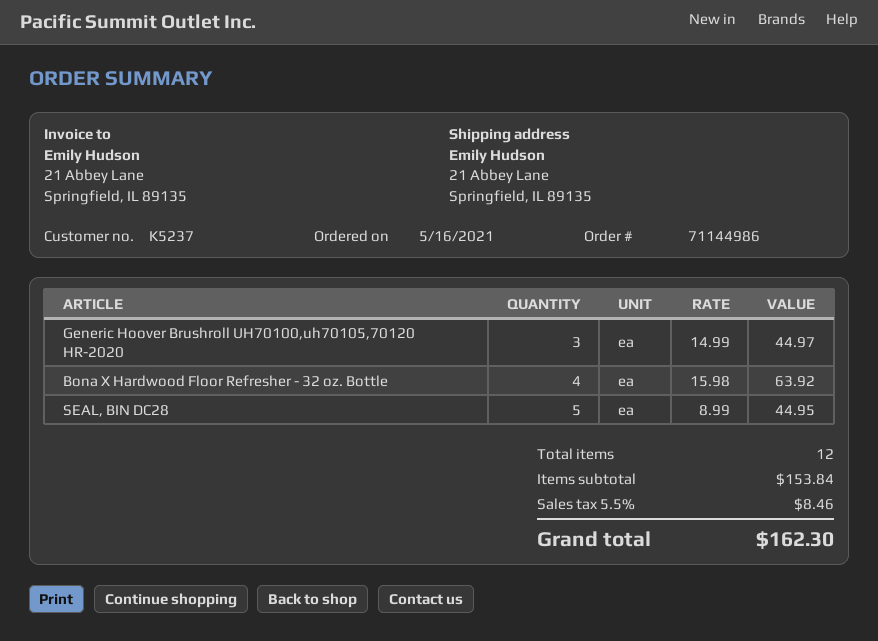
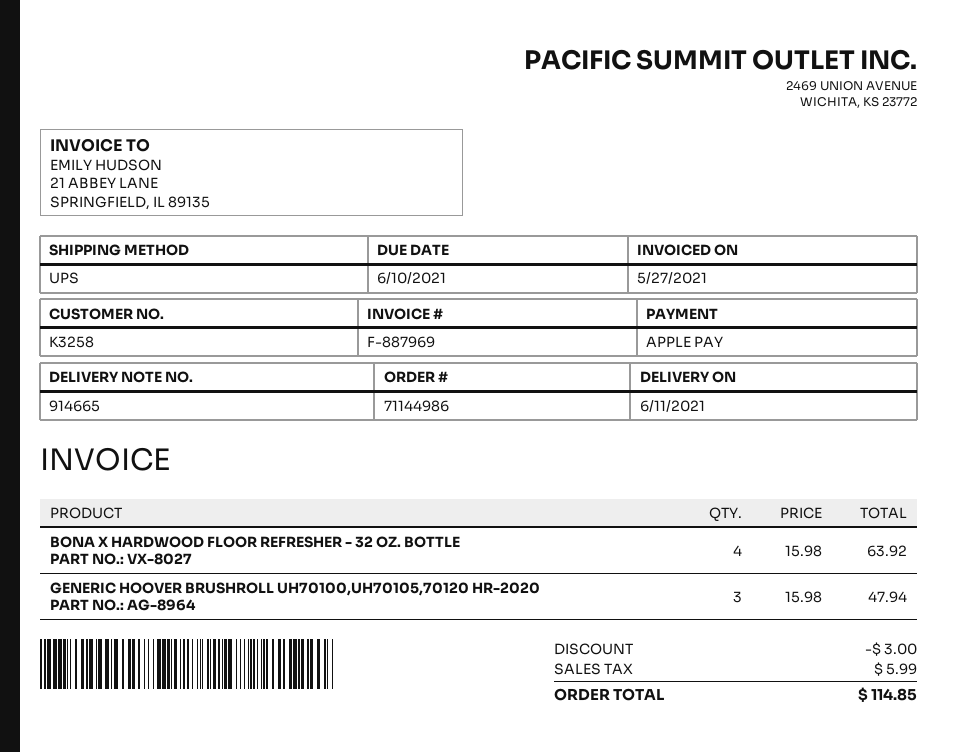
customer number: K5237 -> K3258
Generic Hoover Brushroll UH70100,uh70105,70120 HR-2020: 3 x 14.99 = 44.97 -> 3 x 15.98 = 47.94
SEAL, BIN DC28: 5 x 8.99 = 44.95 -> none
discount: none -> 3.00
tax: 8.46 -> 5.99
total: 162.30 -> 114.85

